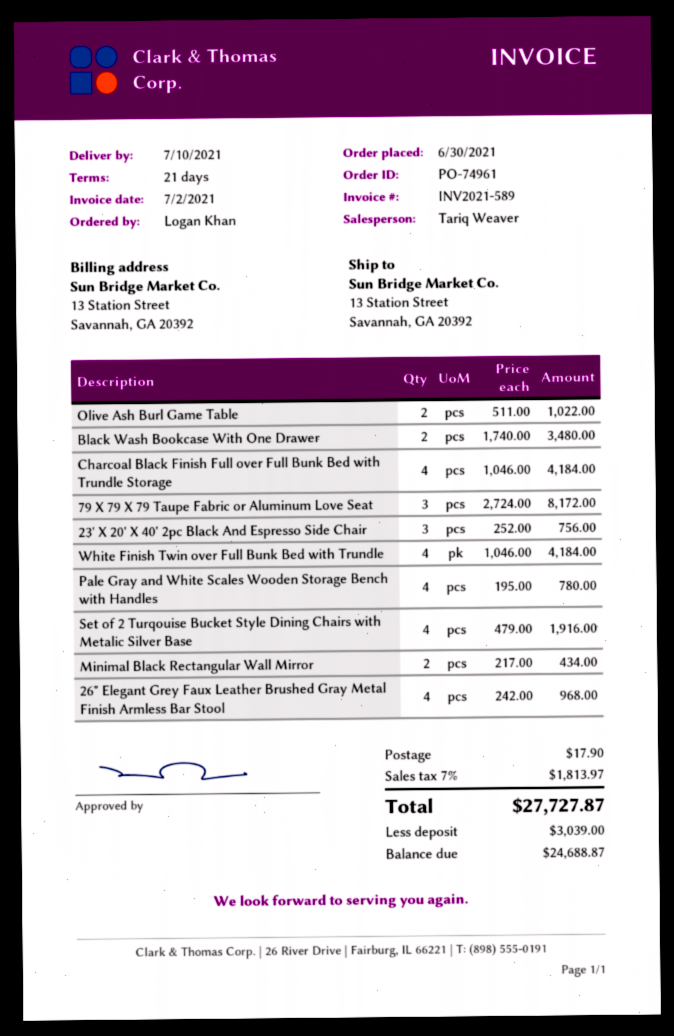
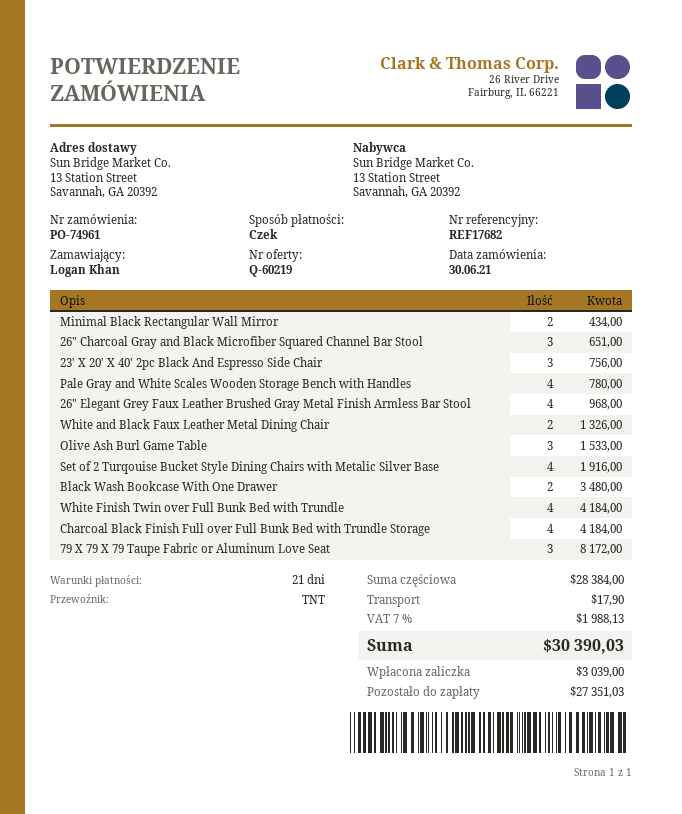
Olive Ash Burl Game Table: 2 for 1022.00 -> 3 for 1533.00
26" Charcoal Gray and Black Microfiber Squared Channel Bar Stool: none -> 3 for 651.00
White and Black Faux Leather Metal Dining Chair: none -> 2 for 1326.00
tax: 7% = 1813.97 -> 7% = 1988.13
total: 27727.87 -> 30390.03
balance: 24688.87 -> 27351.03

